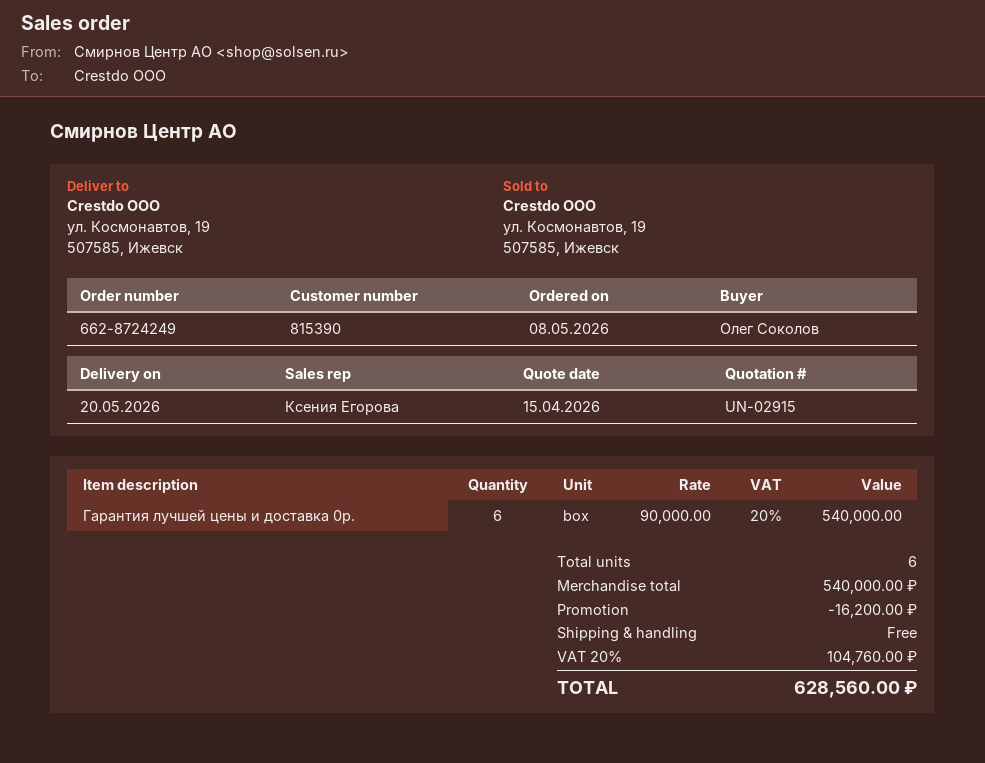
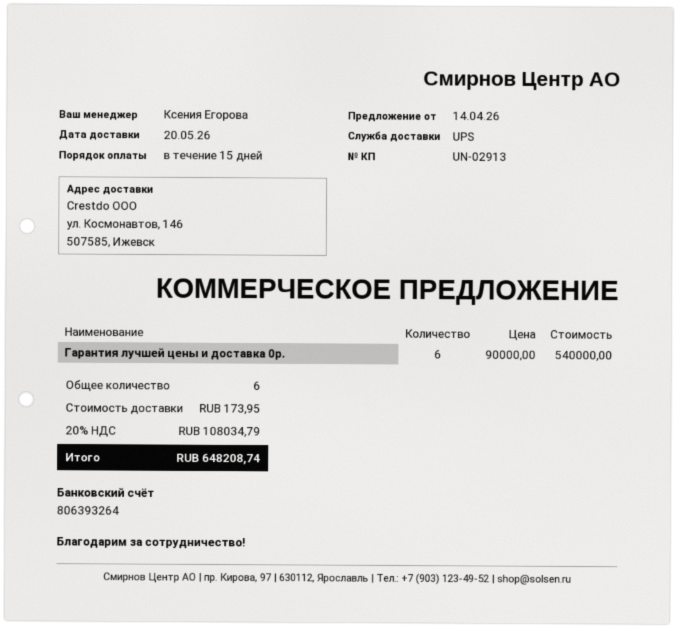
quote number: UN-02915 -> UN-02913
quote date: 2026-04-15 -> 2026-04-14
ship to: ул. Космонавтов, 19, 507585, Ижевск -> ул. Космонавтов, 146, 507585, Ижевск
discount: 16200.00 -> none
shipping: 0.00 -> 173.95
tax: 20% = 104760.00 -> 20% = 108034.79
total: 628560.00 -> 648208.74

